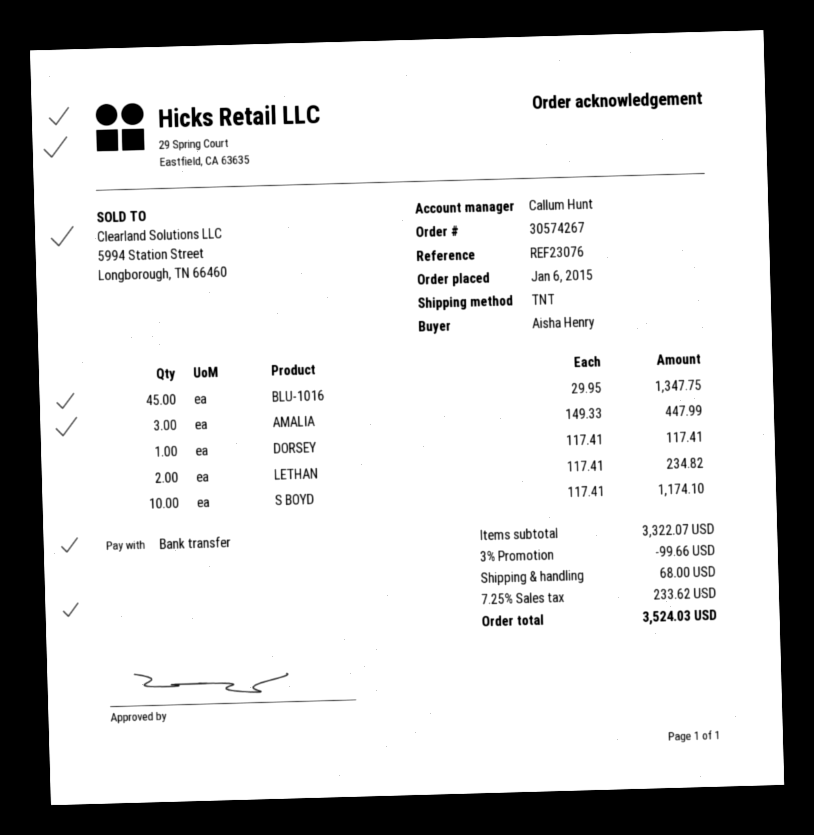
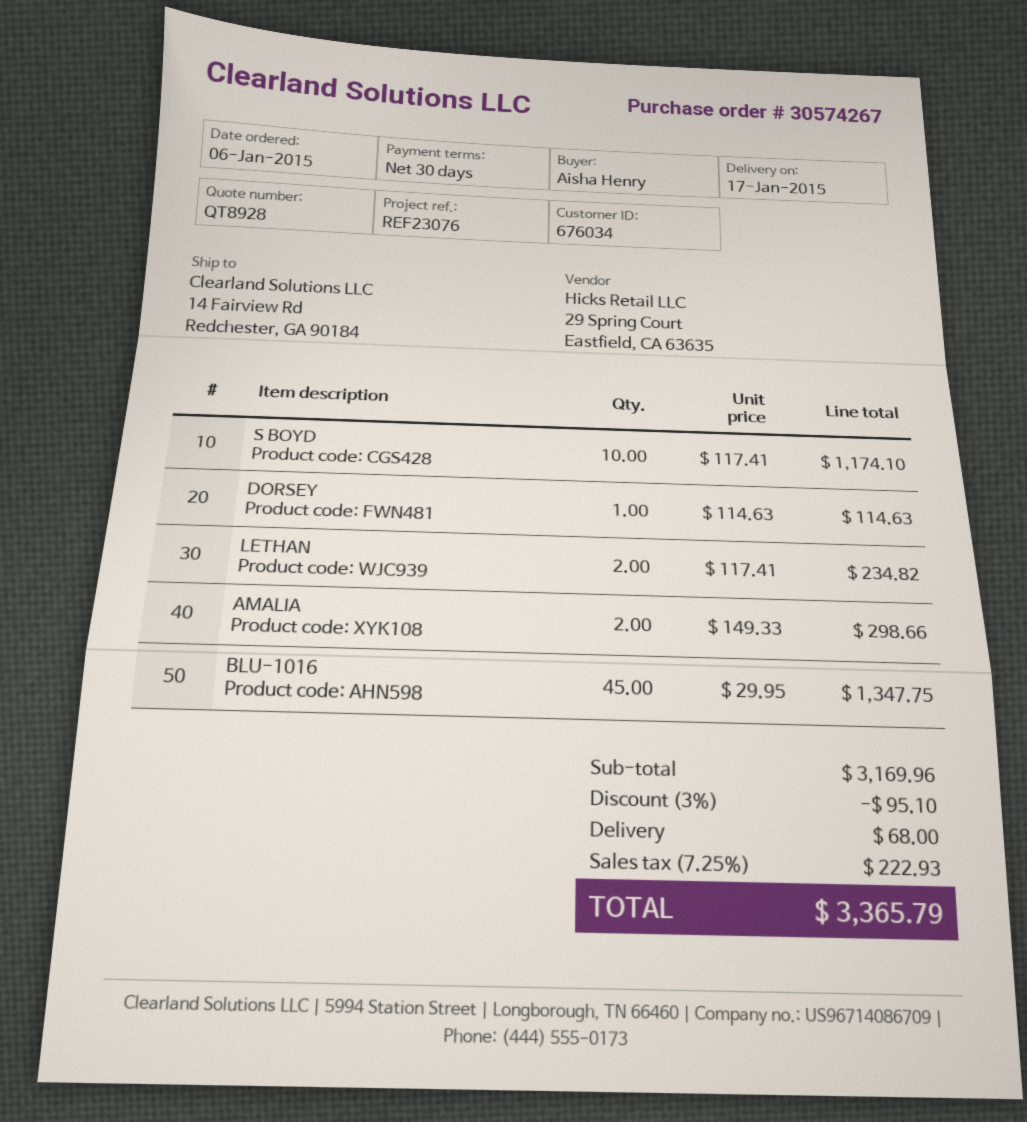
AMALIA: 3 x 149.33 = 447.99 -> 2 x 149.33 = 298.66
DORSEY: 1 x 117.41 = 117.41 -> 1 x 114.63 = 114.63
subtotal: 3322.07 -> 3169.96
discount: 3% = 99.66 -> 3% = 95.10
tax: 7.25% = 233.62 -> 7.25% = 222.93
total: 3524.03 -> 3365.79

